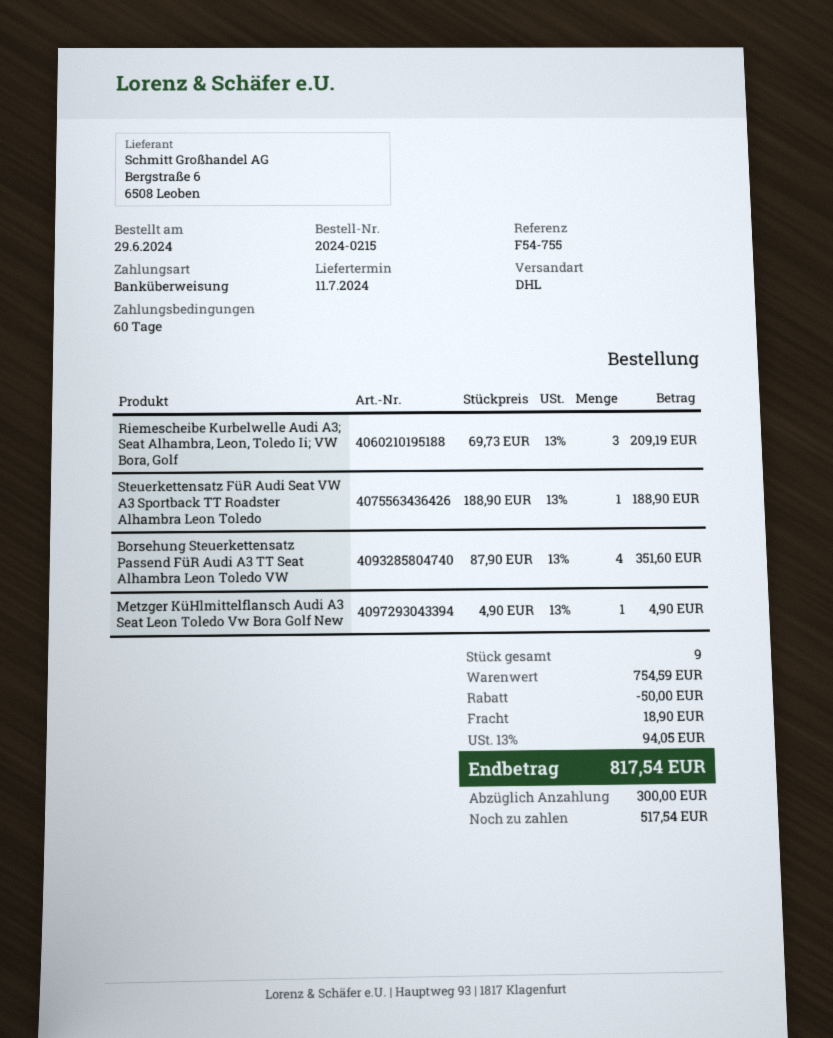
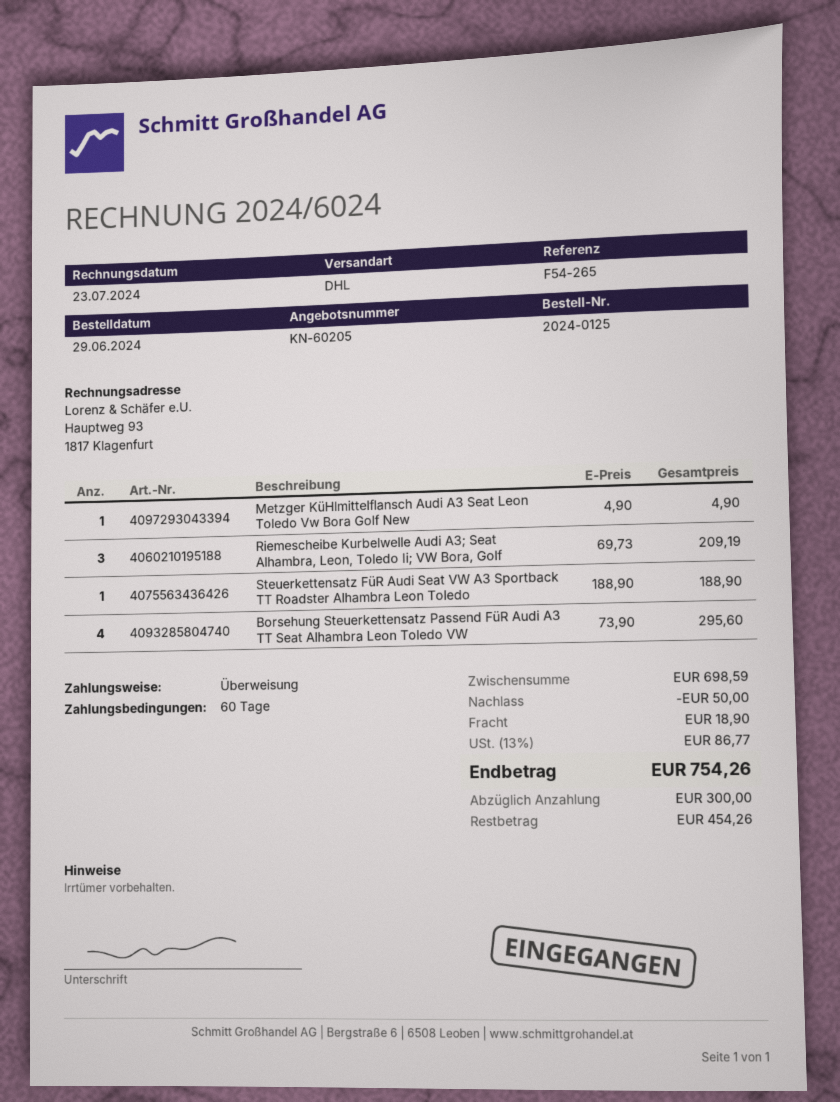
order number: 2024-0215 -> 2024-0125
reference: F54-755 -> F54-265
Borsehung Steuerkettensatz Passend FüR Audi A3 TT Seat Alhambra Leon Toledo VW: 4 x 87.90 = 351.60 -> 4 x 73.90 = 295.60
subtotal: 754.59 -> 698.59
tax: 13% = 94.05 -> 13% = 86.77
total: 817.54 -> 754.26
balance: 517.54 -> 454.26

